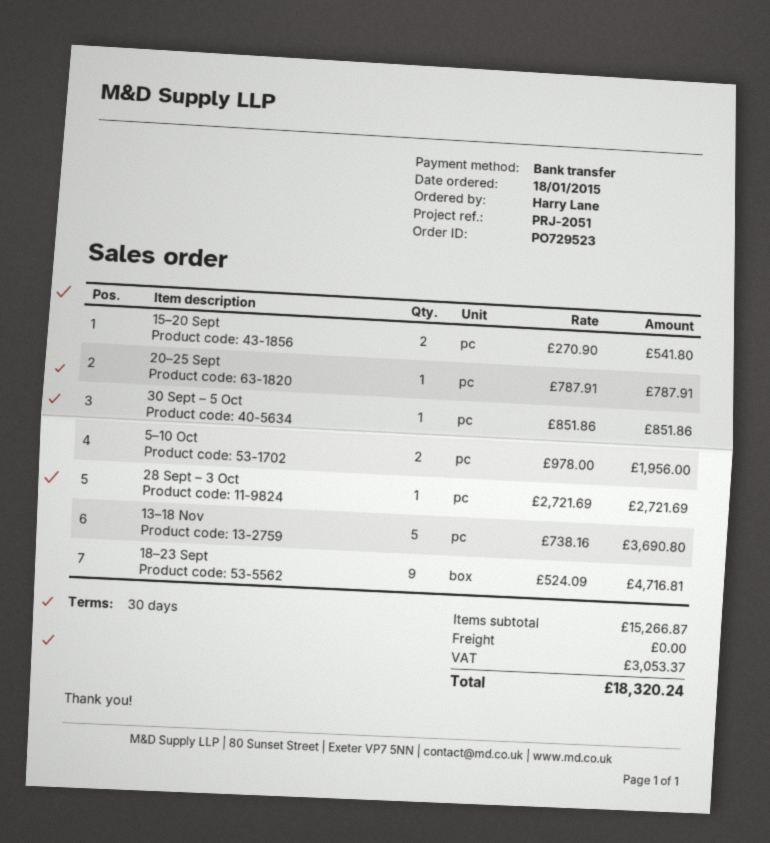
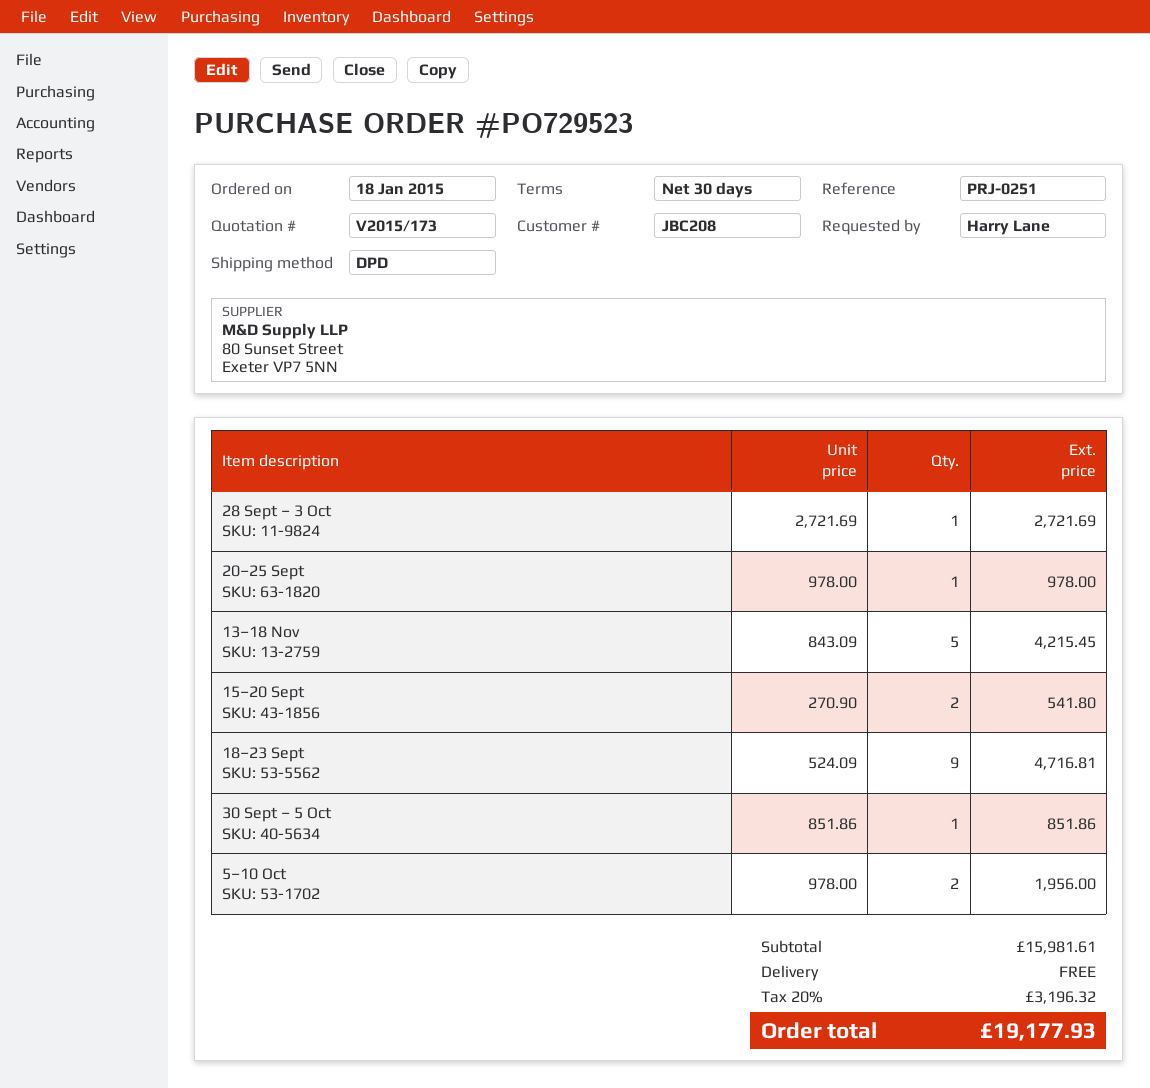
reference: PRJ-2051 -> PRJ-0251
20–25 Sept: 1 x 787.91 = 787.91 -> 1 x 978.00 = 978.00
13–18 Nov: 5 x 738.16 = 3690.80 -> 5 x 843.09 = 4215.45
subtotal: 15266.87 -> 15981.61
tax: 3053.37 -> 3196.32
total: 18320.24 -> 19177.93

